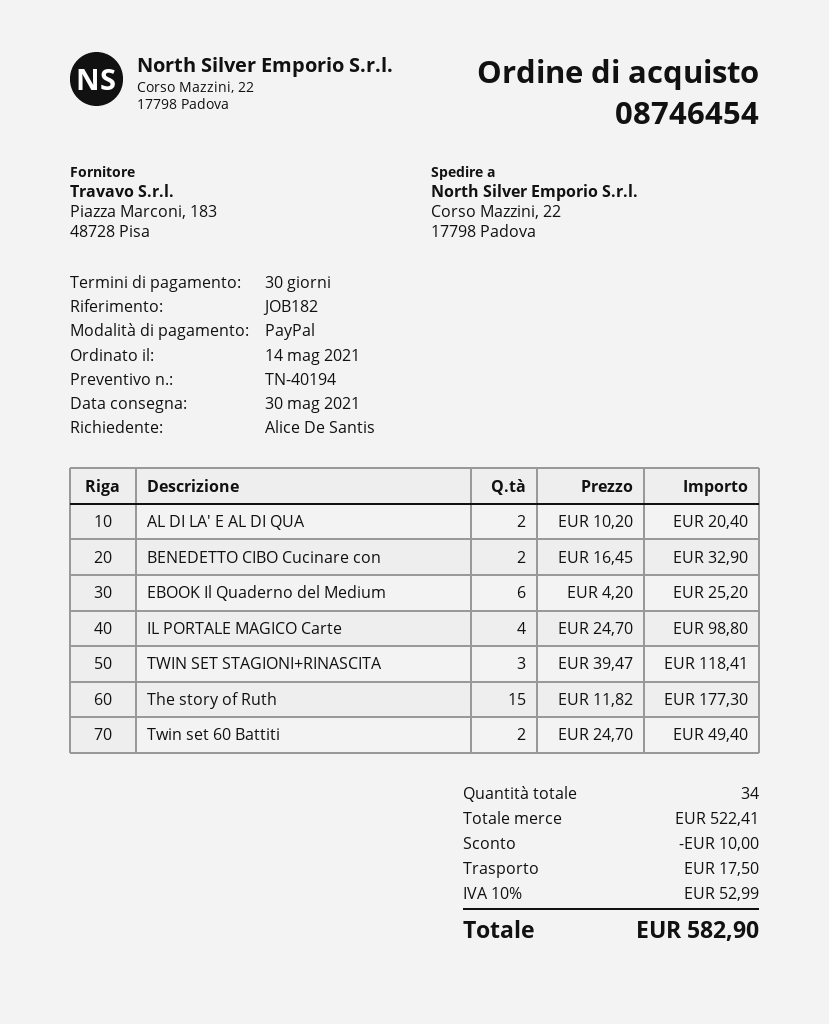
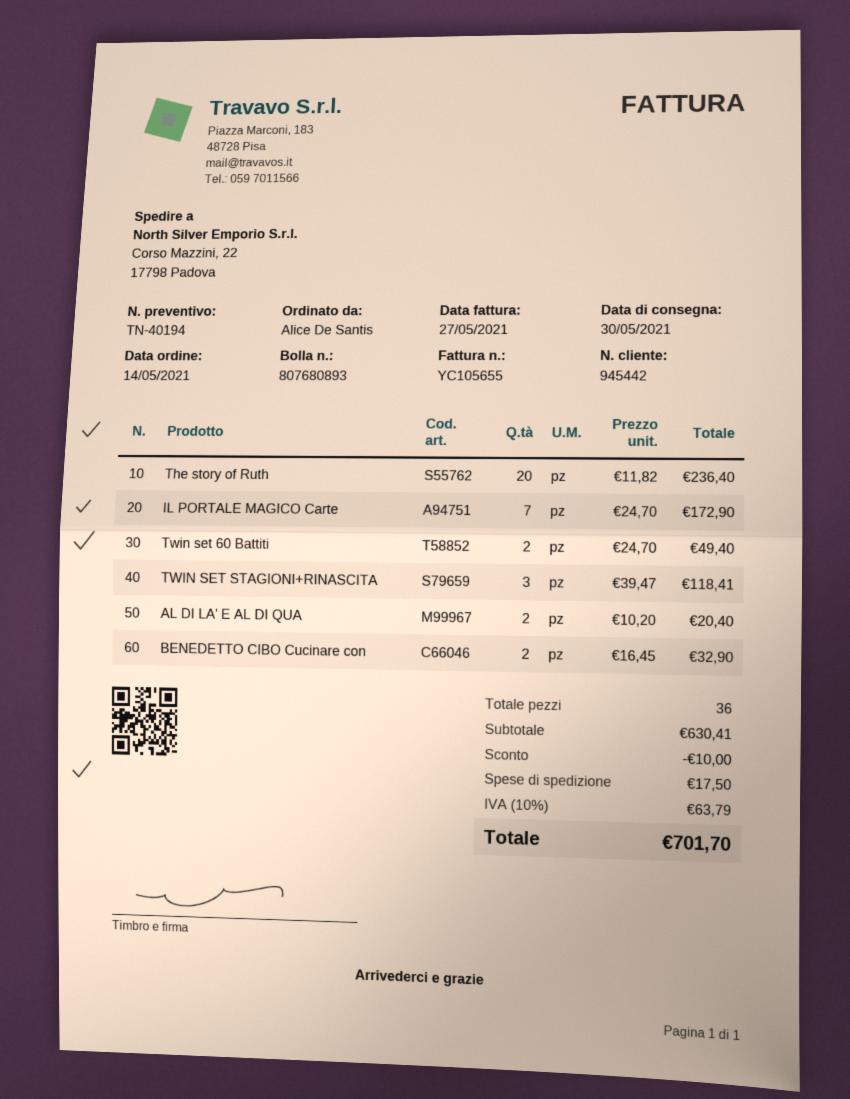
EBOOK Il Quaderno del Medium: 6 x 4.20 = 25.20 -> none
IL PORTALE MAGICO Carte: 4 x 24.70 = 98.80 -> 7 x 24.70 = 172.90
The story of Ruth: 15 x 11.82 = 177.30 -> 20 x 11.82 = 236.40
total quantity: 34 -> 36
subtotal: 522.41 -> 630.41
tax: 10% = 52.99 -> 10% = 63.79
total: 582.90 -> 701.70

